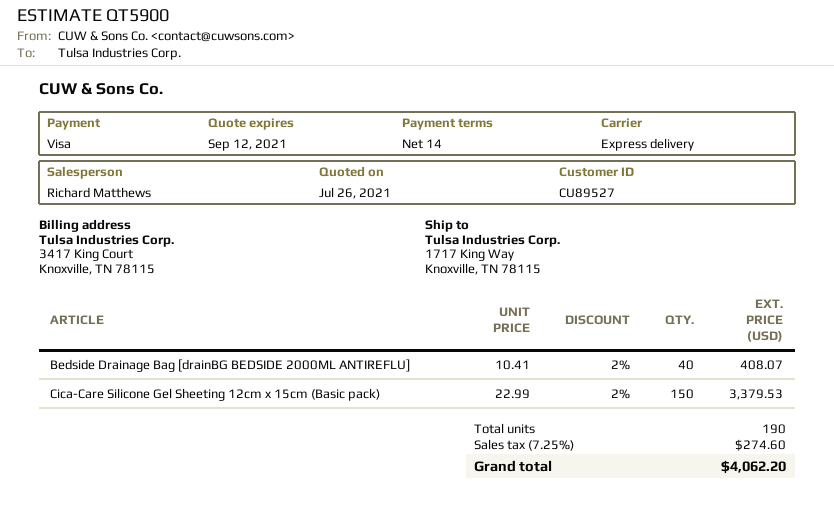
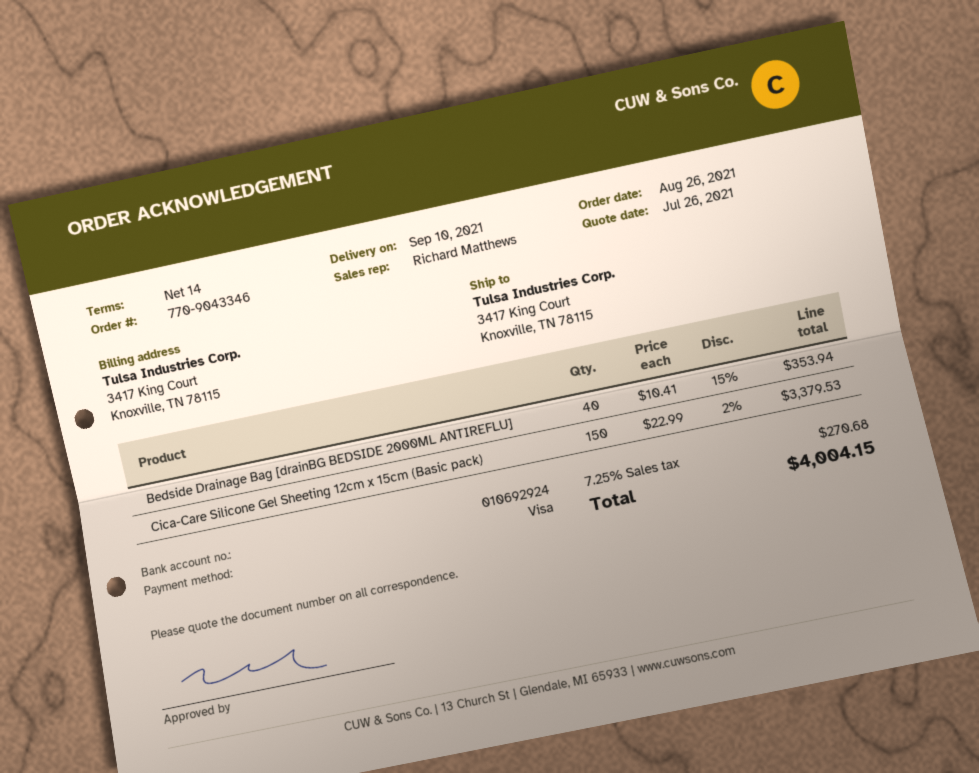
ship to: 1717 King Way, Knoxville, TN 78115 -> 3417 King Court, Knoxville, TN 78115
Bedside Drainage Bag [drainBG BEDSIDE 2000ML ANTIREFLU]: 40 x 10.41 - 2% = 408.07 -> 40 x 10.41 - 15% = 353.94
tax: 7.25% = 274.60 -> 7.25% = 270.68
total: 4062.20 -> 4004.15

